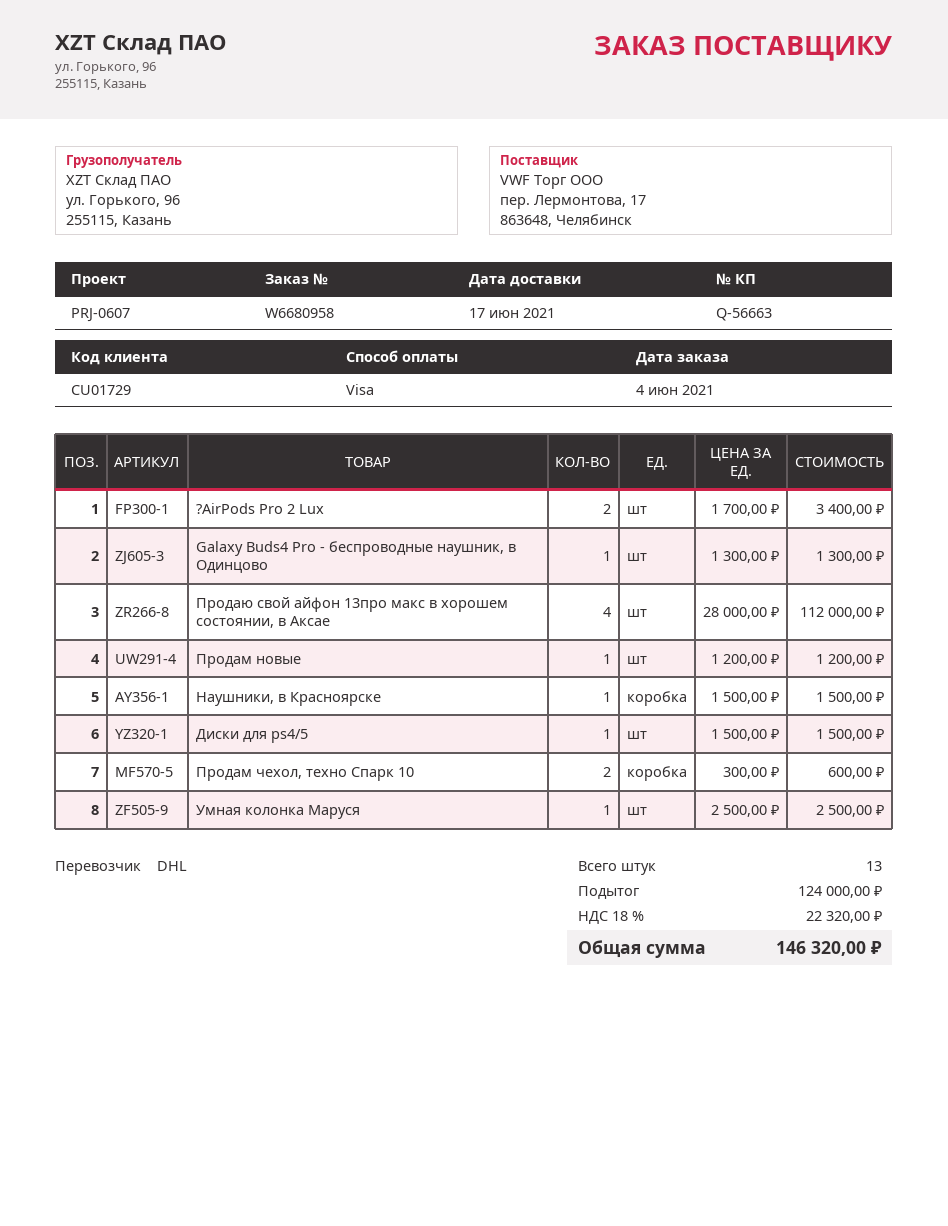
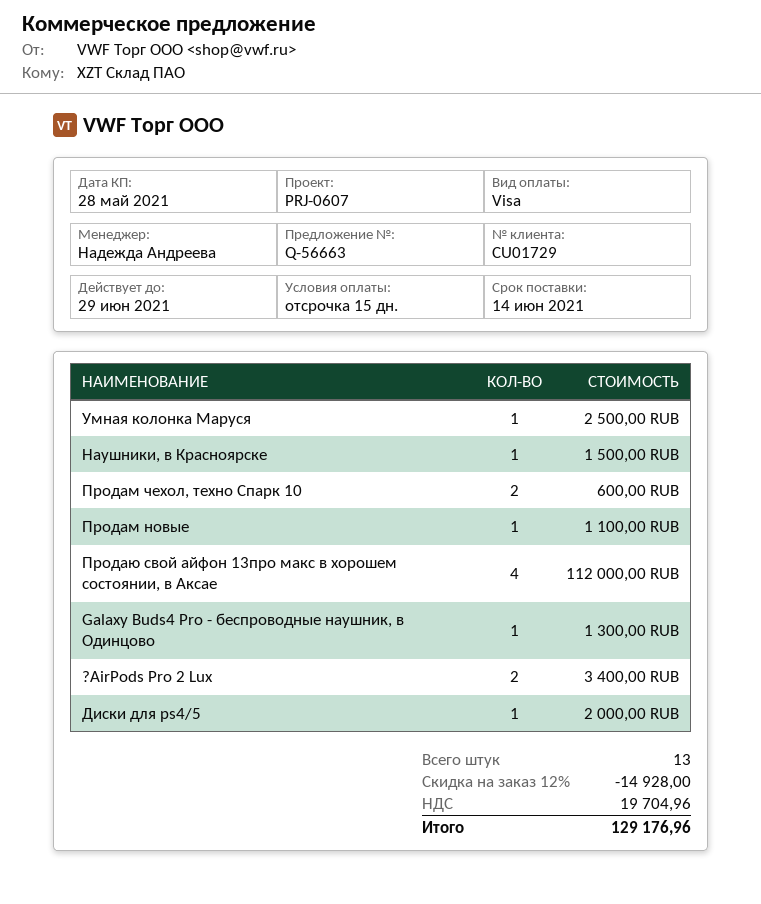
delivery date: 2021-06-17 -> 2021-06-14
Продам новые: 1 for 1200.00 -> 1 for 1100.00
Диски для ps4/5: 1 for 1500.00 -> 1 for 2000.00
discount: none -> 12% = 14928.00
tax: 22320.00 -> 19704.96
total: 146320.00 -> 129176.96

